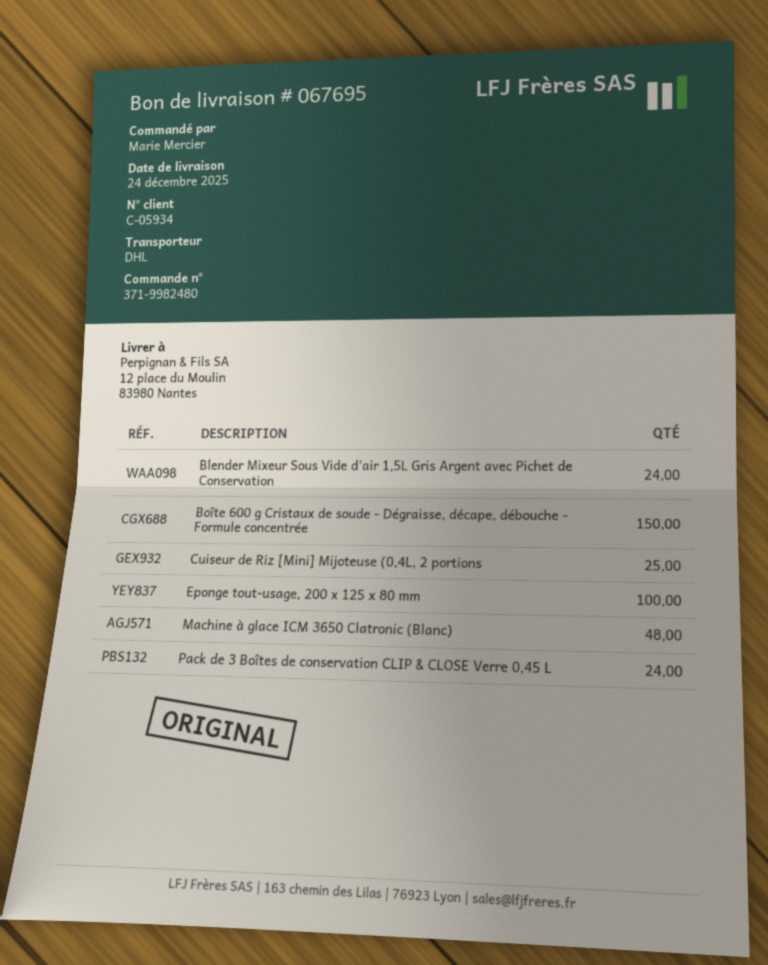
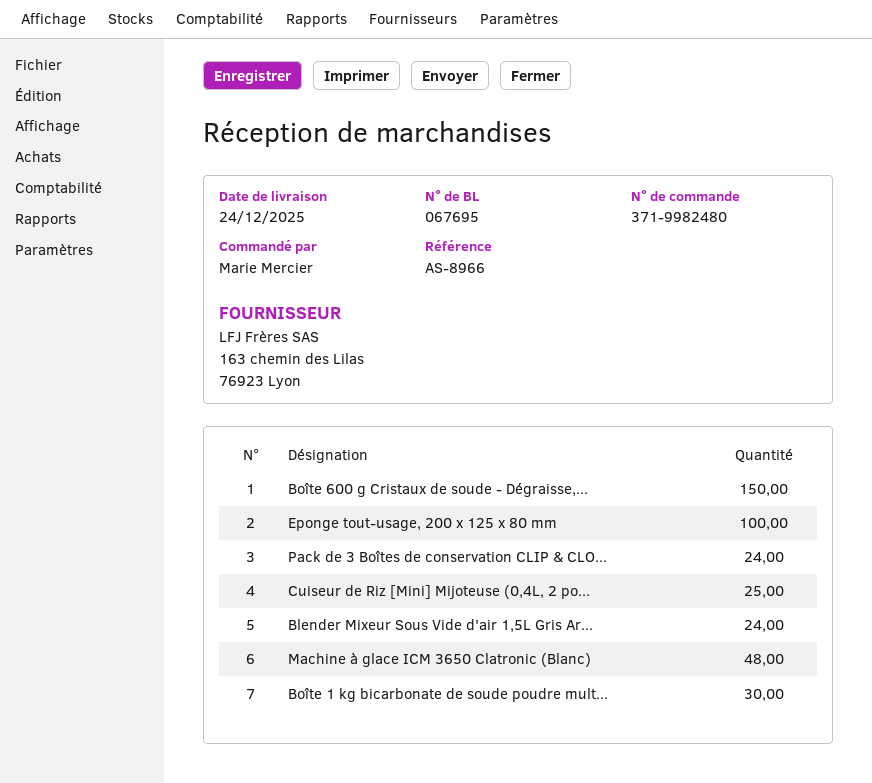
Boîte 1 kg bicarbonate de soude poudre mult...: none -> 30

